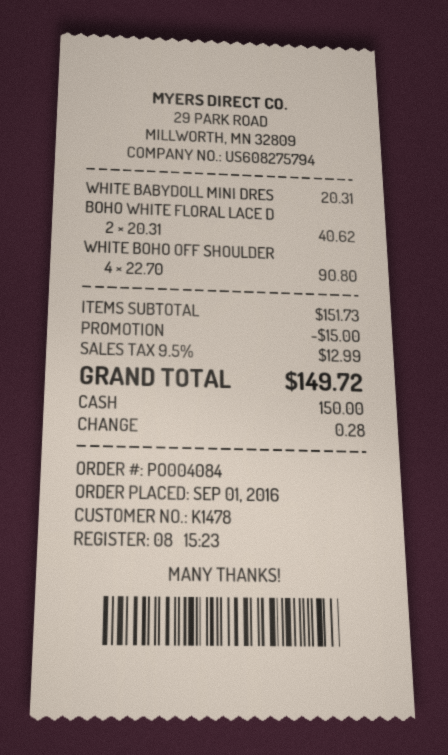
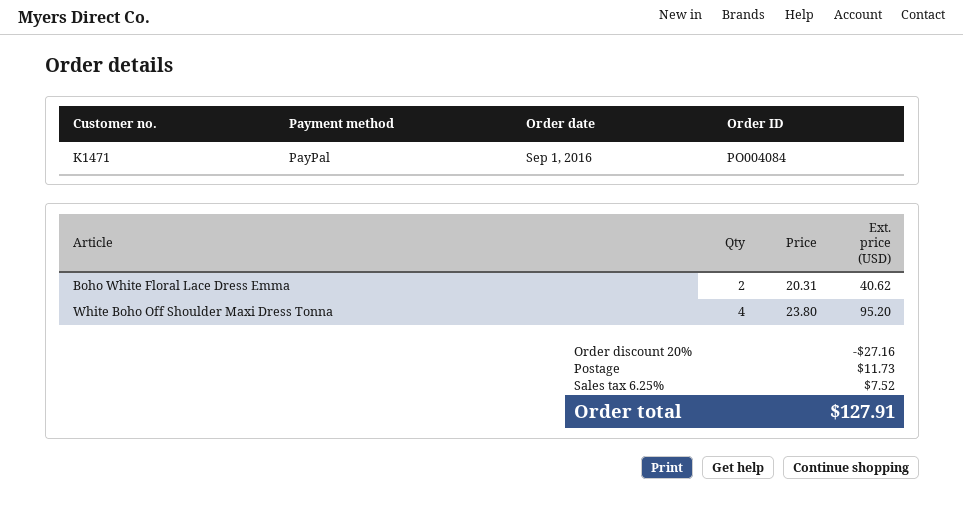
customer number: K1478 -> K1471
payment method: cash -> PayPal
WHITE BABYDOLL MINI DRES: 1 x 20.31 = 20.31 -> none
WHITE BOHO OFF SHOULDER: 4 x 22.70 = 90.80 -> 4 x 23.80 = 95.20
discount: 15.00 -> 27.16
shipping: none -> 11.73
tax: 9.5% = 12.99 -> 6.25% = 7.52
total: 149.72 -> 127.91

